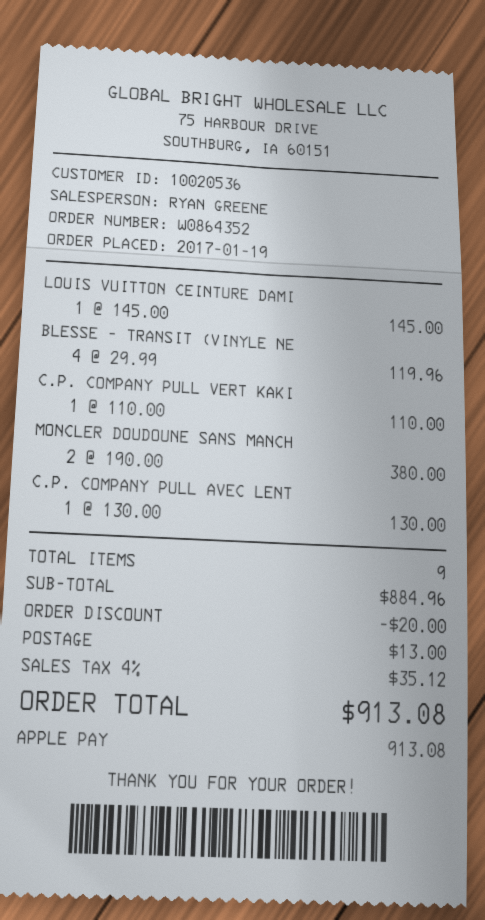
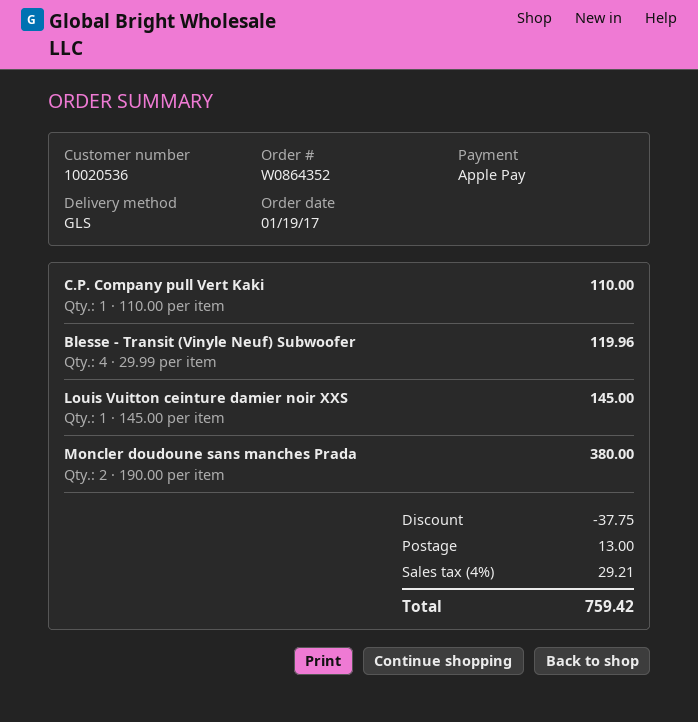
C.P. COMPANY PULL AVEC LENT: 1 x 130.00 = 130.00 -> none
discount: 20.00 -> 37.75
tax: 4% = 35.12 -> 4% = 29.21
total: 913.08 -> 759.42

